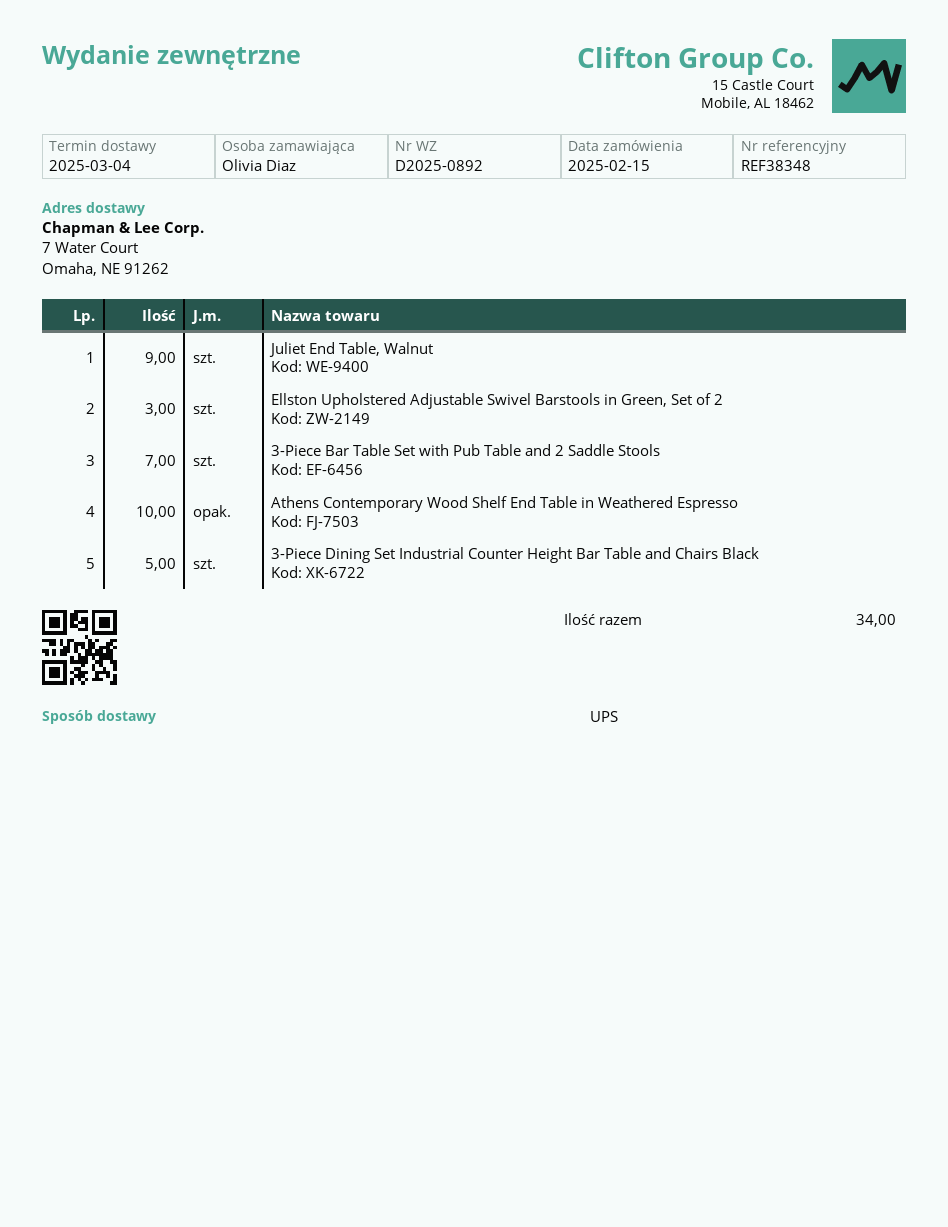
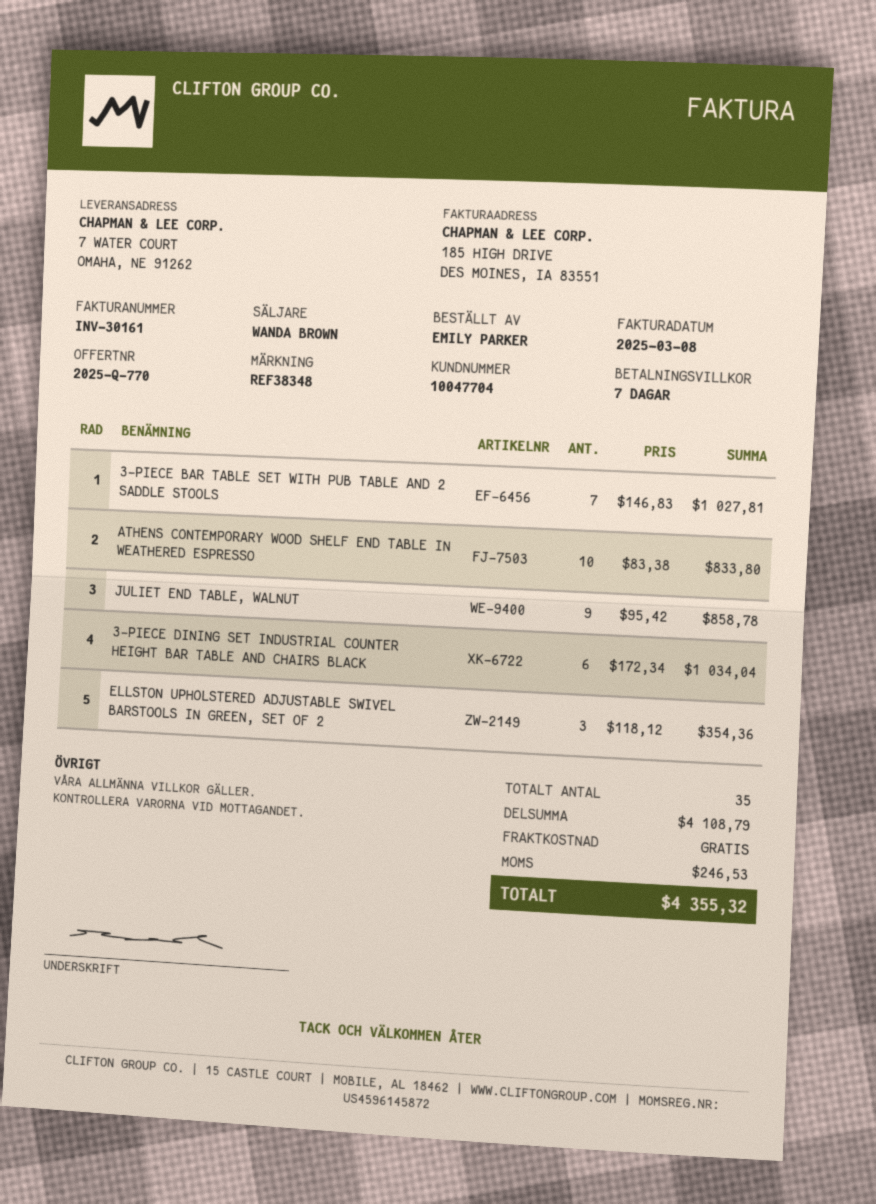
ordered by: Olivia Diaz -> EMILY PARKER
3-Piece Dining Set Industrial Counter Height Bar Table and Chairs Black: 5 -> 6
total quantity: 34 -> 35

